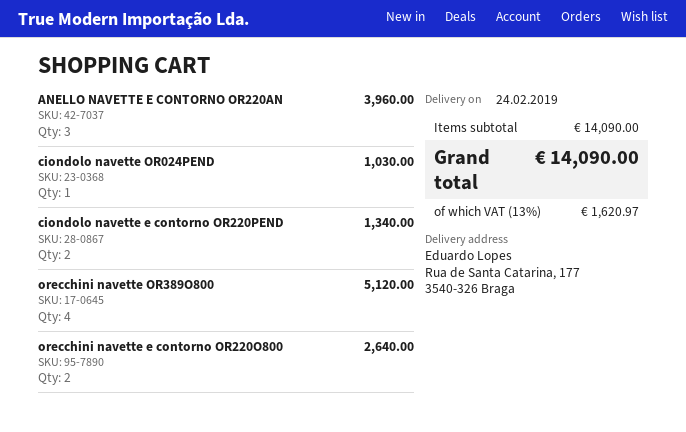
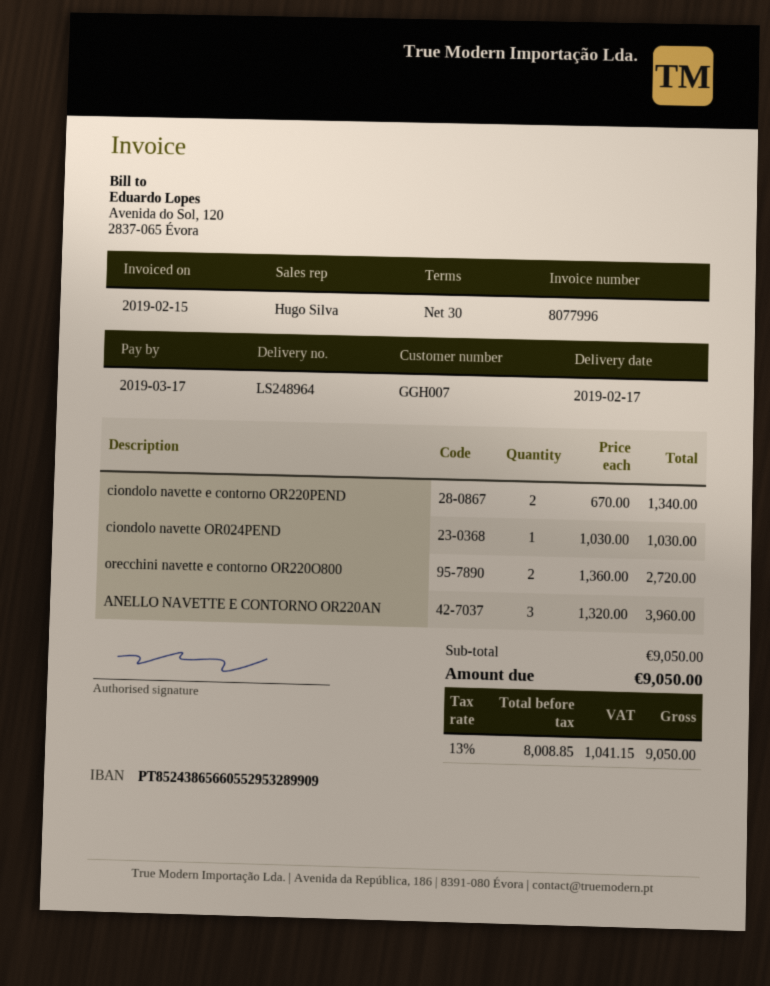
delivery date: 2019-02-24 -> 2019-02-17
orecchini navette OR389O800: 4 for 5120.00 -> none
orecchini navette e contorno OR220O800: 2 for 2640.00 -> 2 for 2720.00
subtotal: 14090.00 -> 9050.00
tax: 13% = 1620.97 -> 13% = 1041.15
total: 14090.00 -> 9050.00

